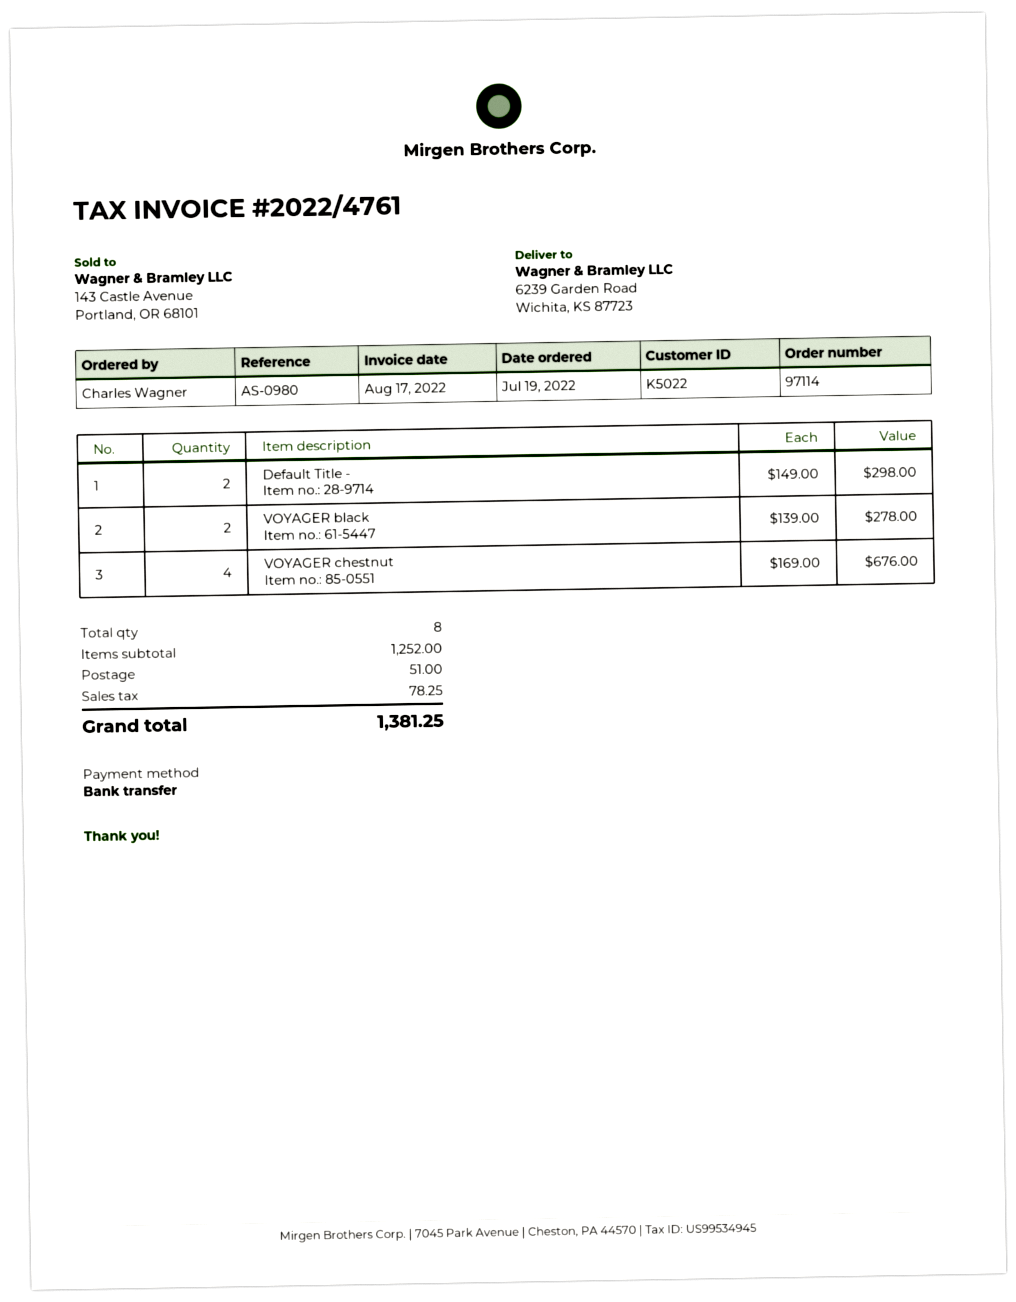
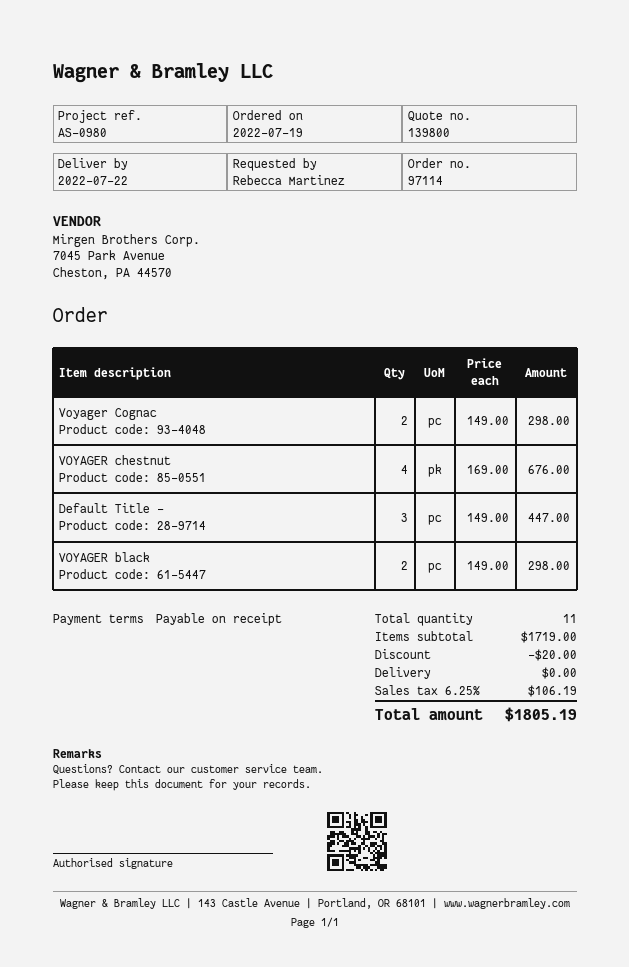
ordered by: Charles Wagner -> Rebecca Martinez
Default Title -: 2 x 149.00 = 298.00 -> 3 x 149.00 = 447.00
VOYAGER black: 2 x 139.00 = 278.00 -> 2 x 149.00 = 298.00
Voyager Cognac: none -> 2 x 149.00 = 298.00
total quantity: 8 -> 11
subtotal: 1252.00 -> 1719.00
discount: none -> 20.00
shipping: 51.00 -> 0.00
tax: 78.25 -> 106.19
total: 1381.25 -> 1805.19

